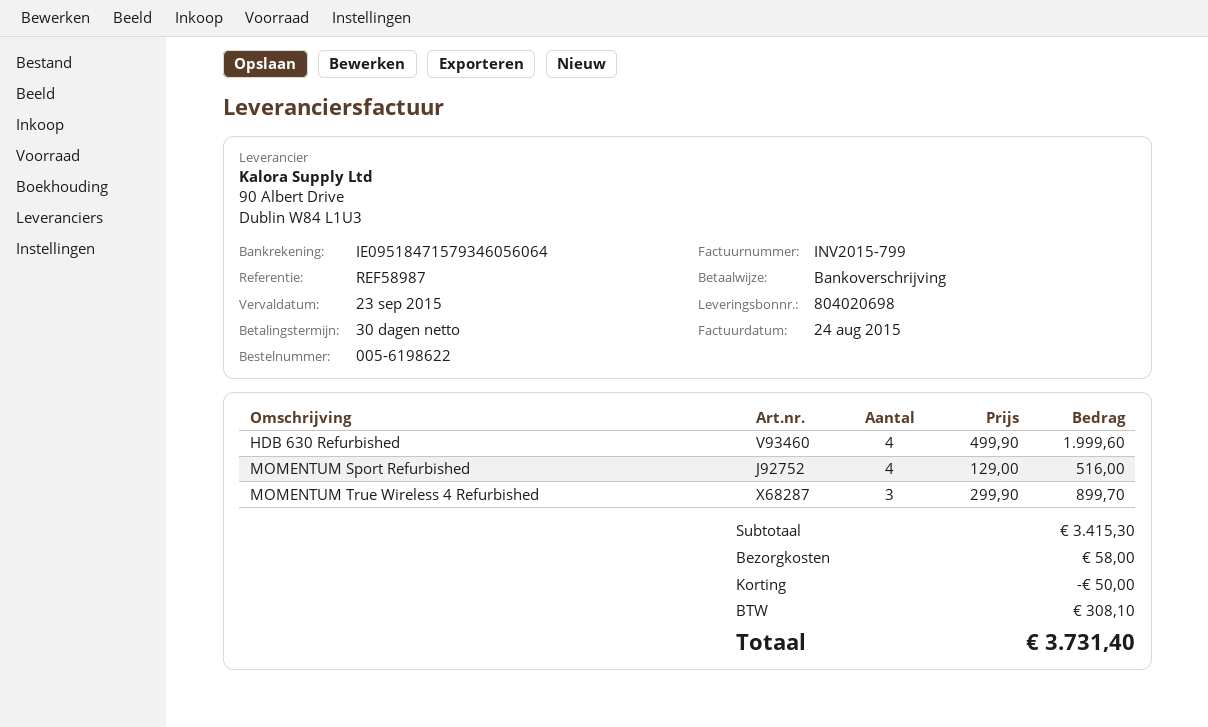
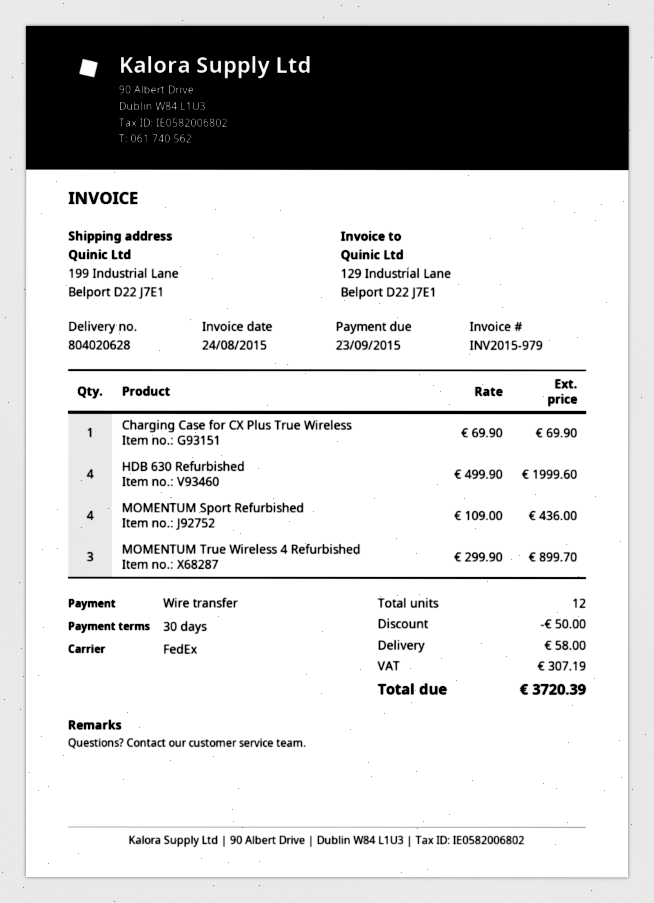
delivery note number: 804020698 -> 804020628
invoice number: INV2015-799 -> INV2015-979
MOMENTUM Sport Refurbished: 4 x 129.00 = 516.00 -> 4 x 109.00 = 436.00
Charging Case for CX Plus True Wireless: none -> 1 x 69.90 = 69.90
tax: 308.10 -> 307.19
total: 3731.40 -> 3720.39

